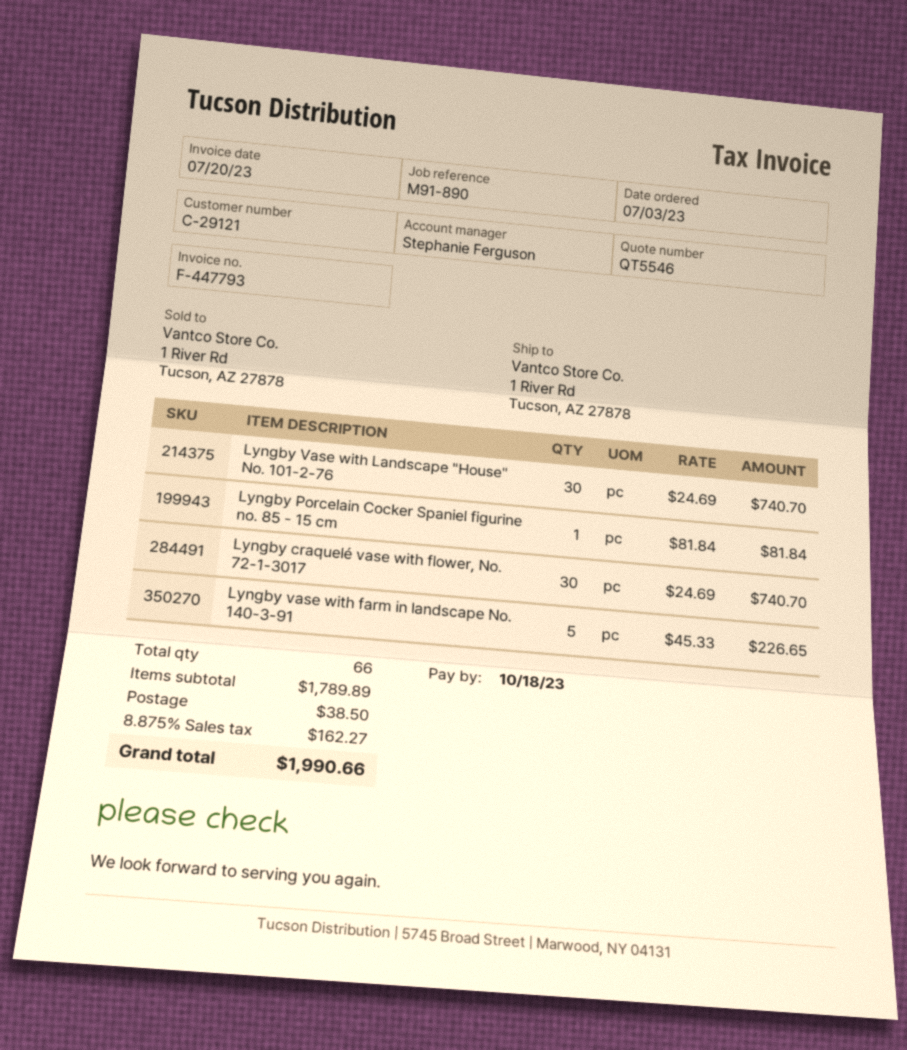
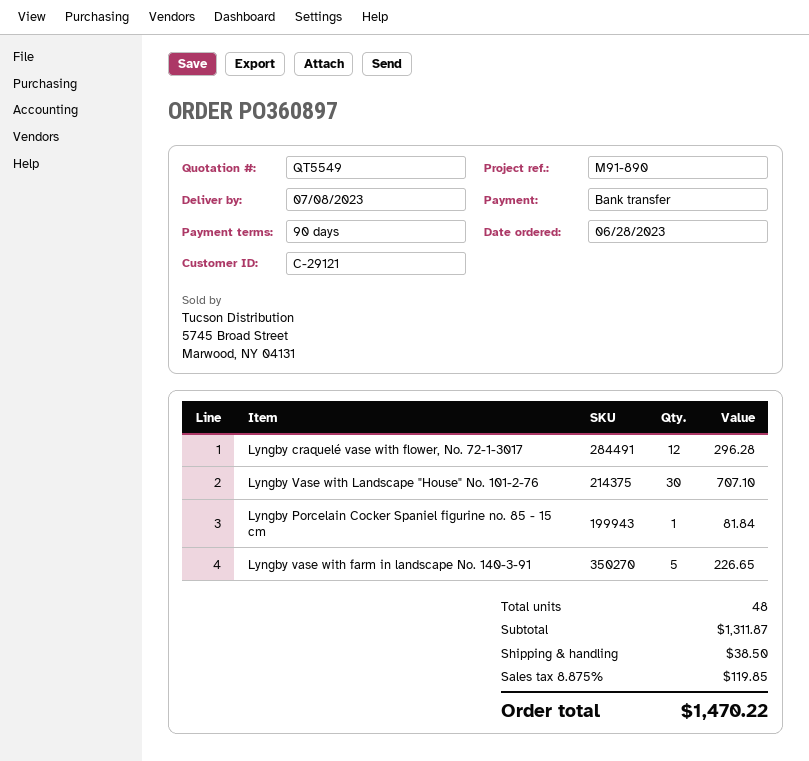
quote number: QT5546 -> QT5549
order date: 2023-07-03 -> 2023-06-28
Lyngby Vase with Landscape "House" No. 101-2-76: 30 for 740.70 -> 30 for 707.10
Lyngby craquelé vase with flower, No. 72-1-3017: 30 for 740.70 -> 12 for 296.28
total quantity: 66 -> 48
subtotal: 1789.89 -> 1311.87
tax: 8.875% = 162.27 -> 8.875% = 119.85
total: 1990.66 -> 1470.22

